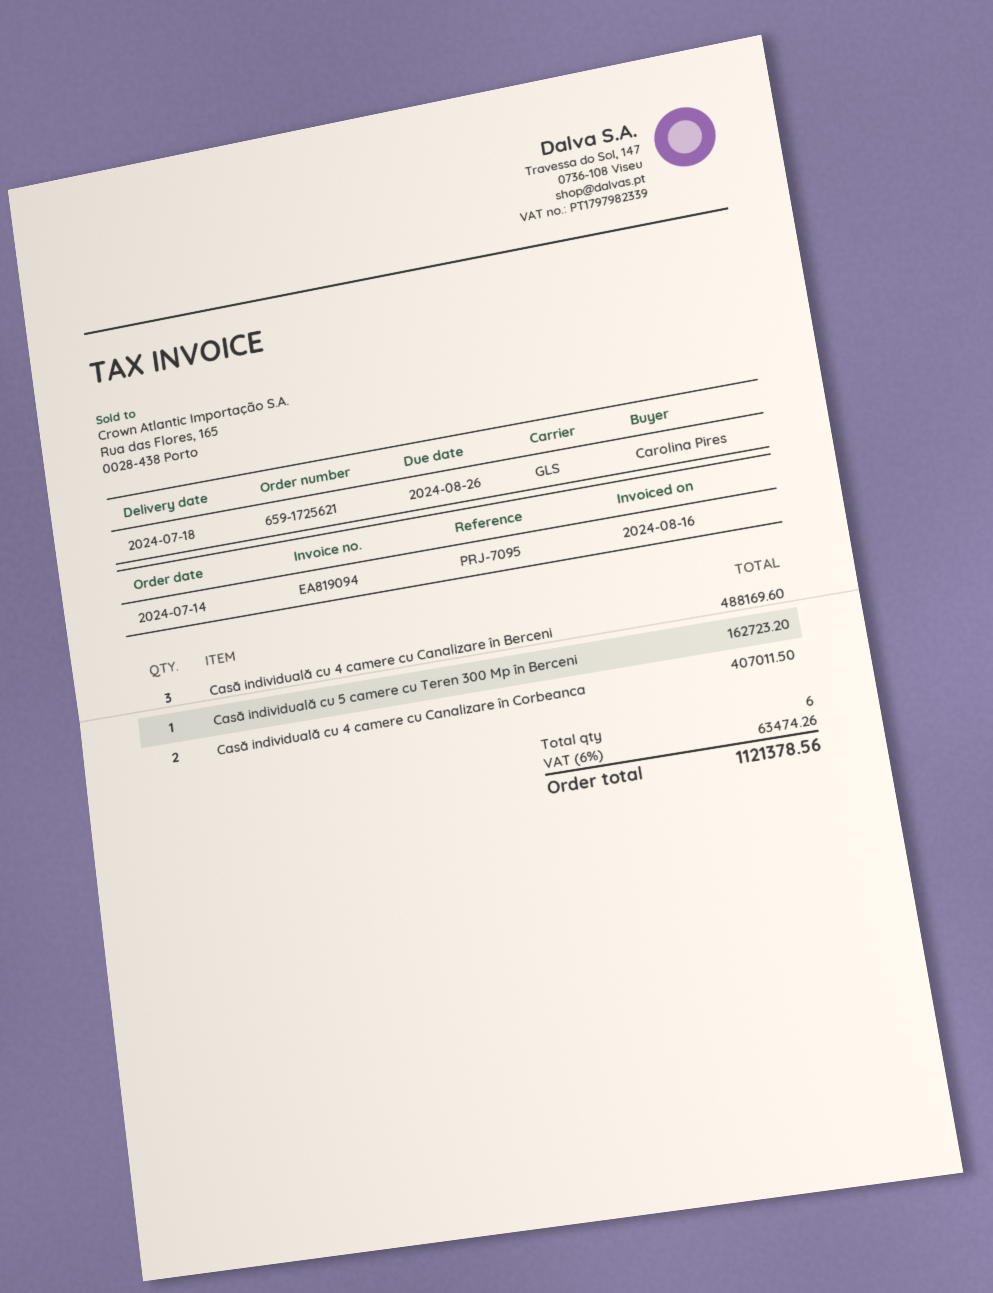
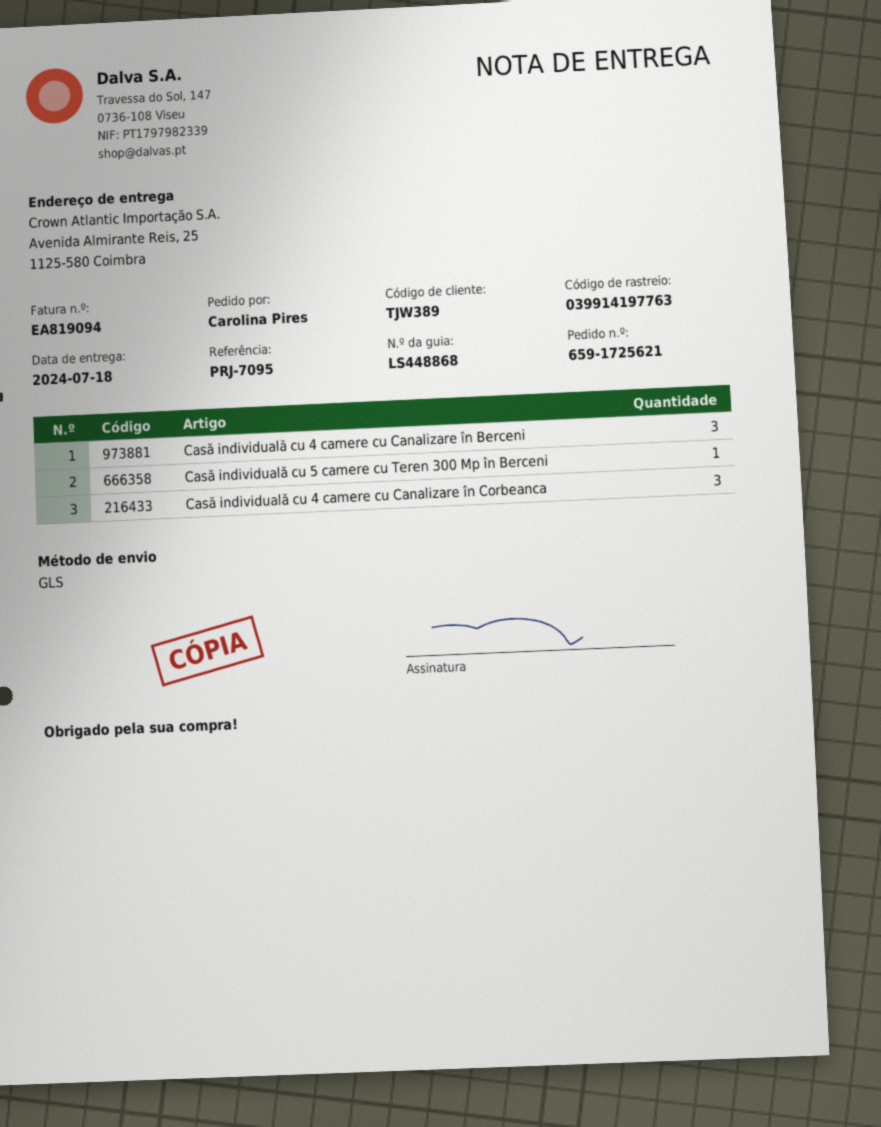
Casă individuală cu 4 camere cu Canalizare în Corbeanca: 2 -> 3

